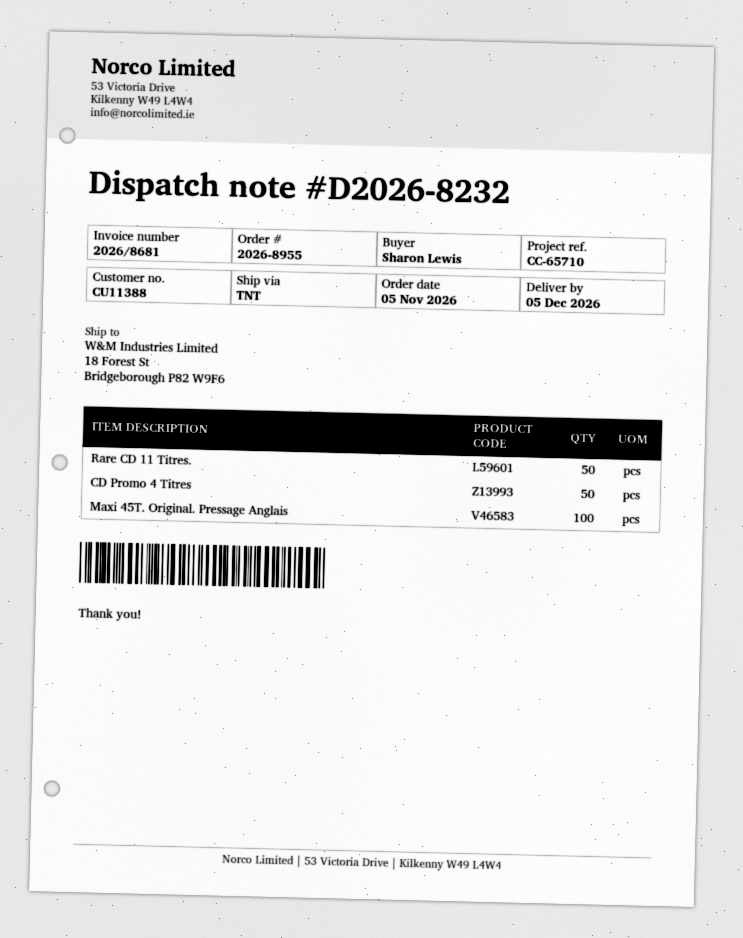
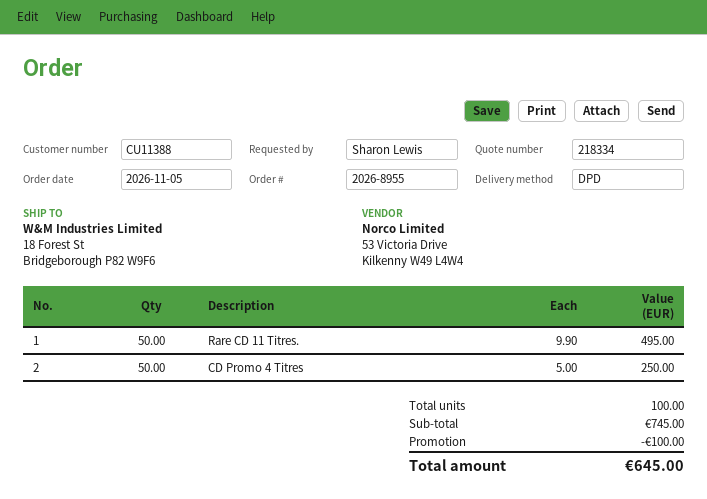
shipping method: TNT -> DPD
Maxi 45T. Original. Pressage Anglais: 100 -> none

